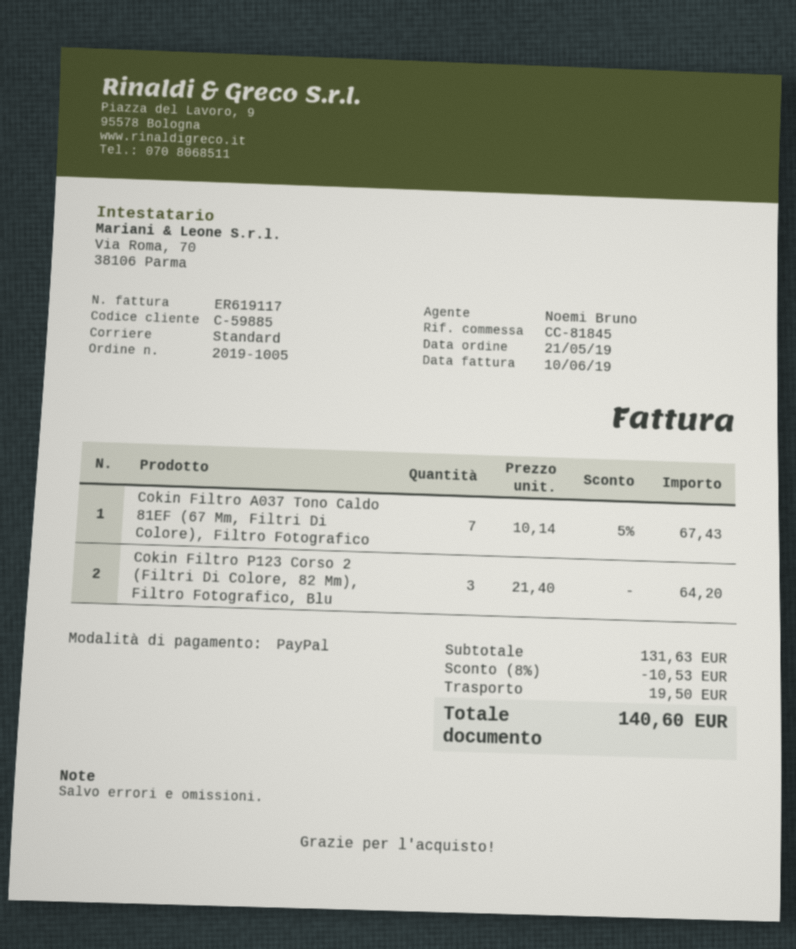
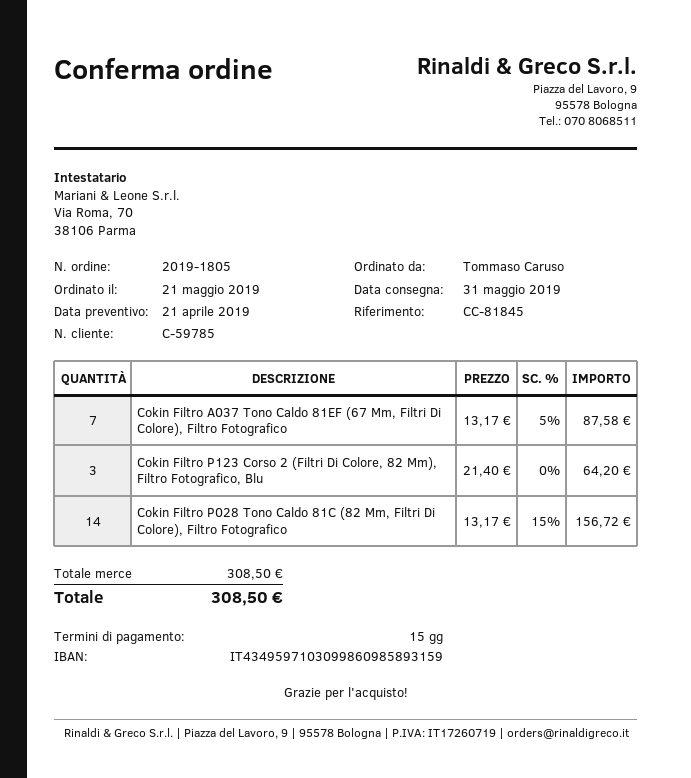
order number: 2019-1005 -> 2019-1805
customer number: C-59885 -> C-59785
Cokin Filtro A037 Tono Caldo 81EF (67 Mm, Filtri Di Colore), Filtro Fotografico: 7 x 10.14 - 5% = 67.43 -> 7 x 13.17 - 5% = 87.58
Cokin Filtro P028 Tono Caldo 81C (82 Mm, Filtri Di Colore), Filtro Fotografico: none -> 14 x 13.17 - 15% = 156.72
subtotal: 131.63 -> 308.50
discount: 8% = 10.53 -> none
shipping: 19.50 -> none
total: 140.60 -> 308.50

